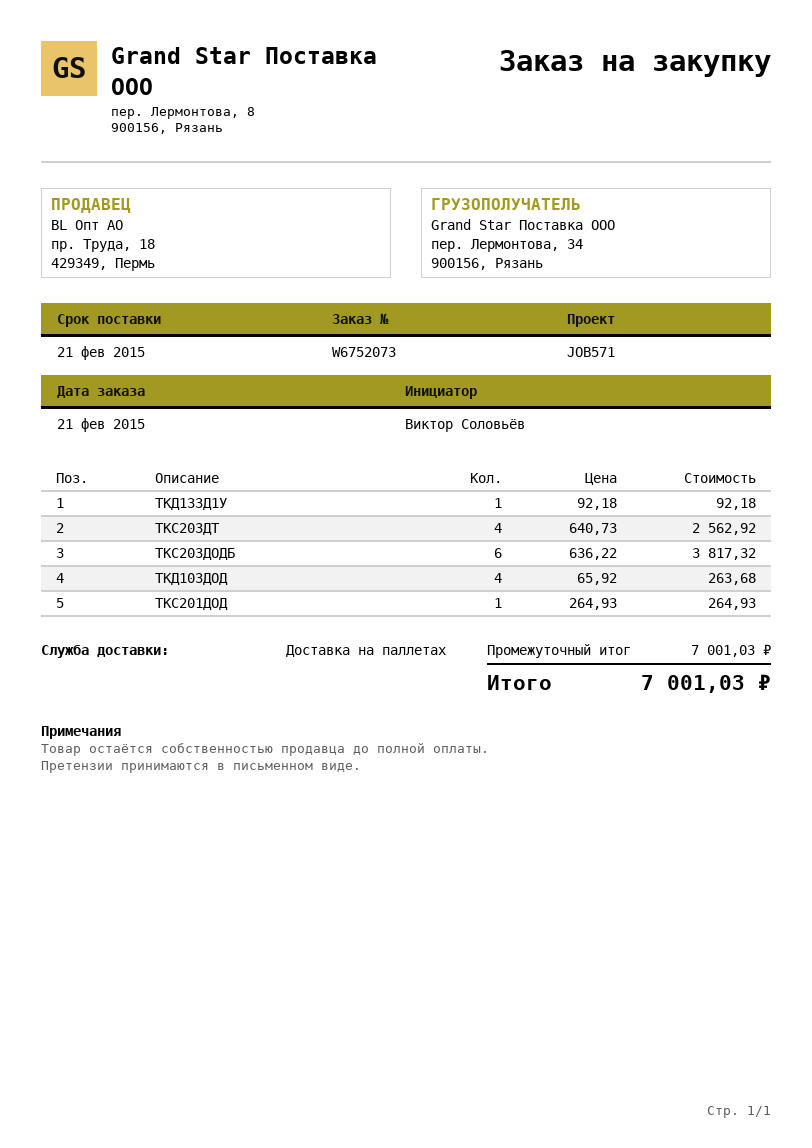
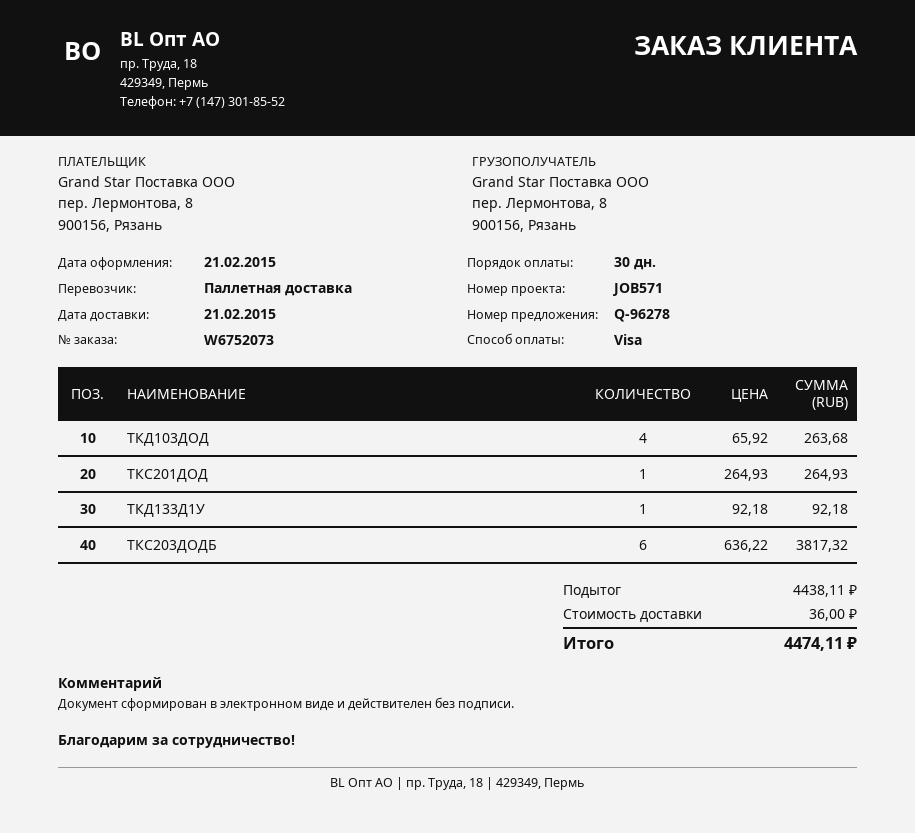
ship to: пер. Лермонтова, 34, 900156, Рязань -> пер. Лермонтова, 8, 900156, Рязань
ТКС203ДТ: 4 x 640.73 = 2562.92 -> none
subtotal: 7001.03 -> 4438.11
shipping: none -> 36.00
total: 7001.03 -> 4474.11

